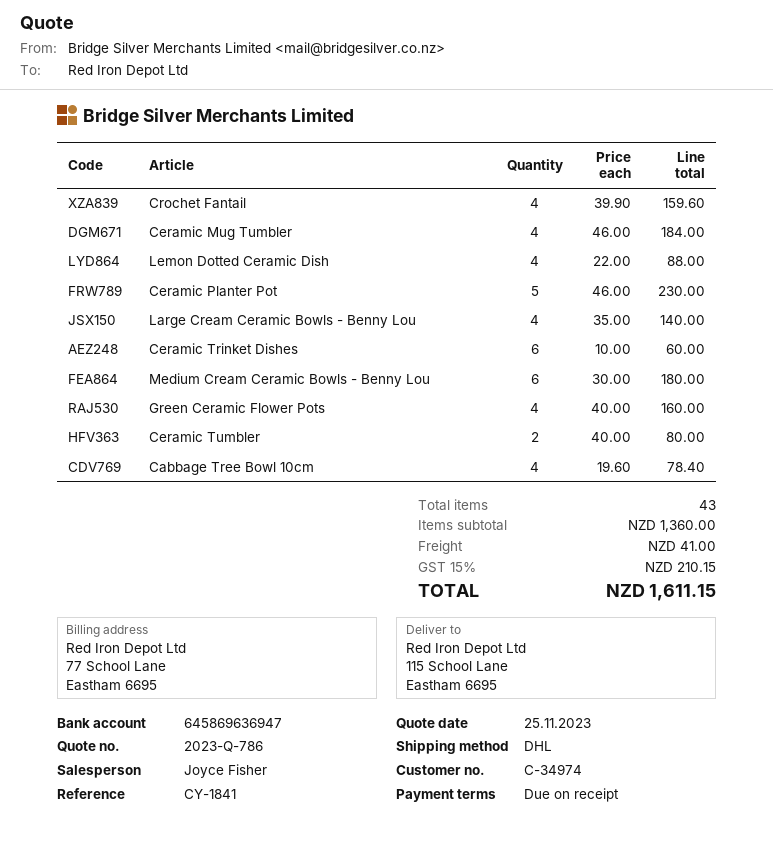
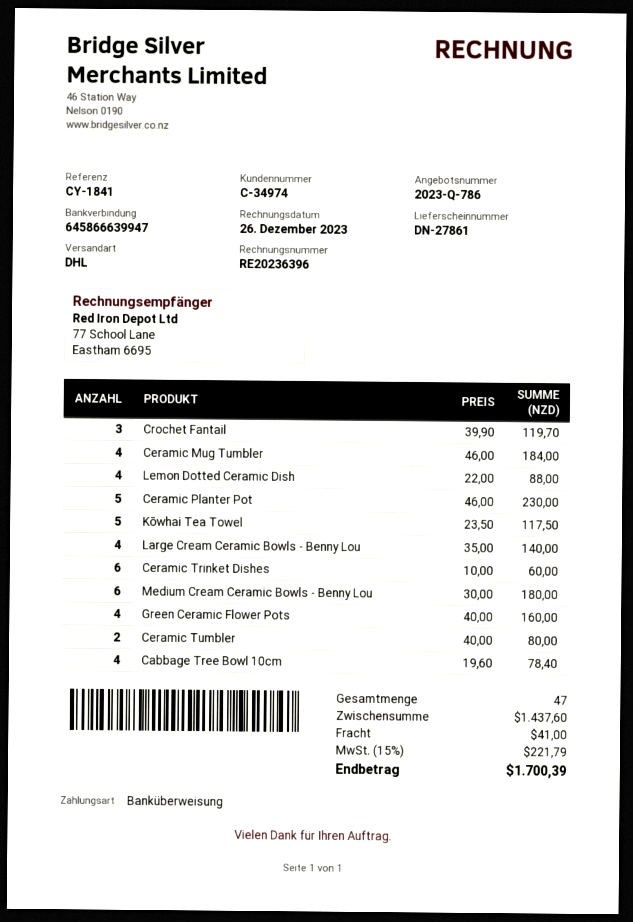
bank account: 645869636947 -> 645866639947
Crochet Fantail: 4 x 39.90 = 159.60 -> 3 x 39.90 = 119.70
Kōwhai Tea Towel: none -> 5 x 23.50 = 117.50
total quantity: 43 -> 47
subtotal: 1360.00 -> 1437.60
tax: 15% = 210.15 -> 15% = 221.79
total: 1611.15 -> 1700.39

